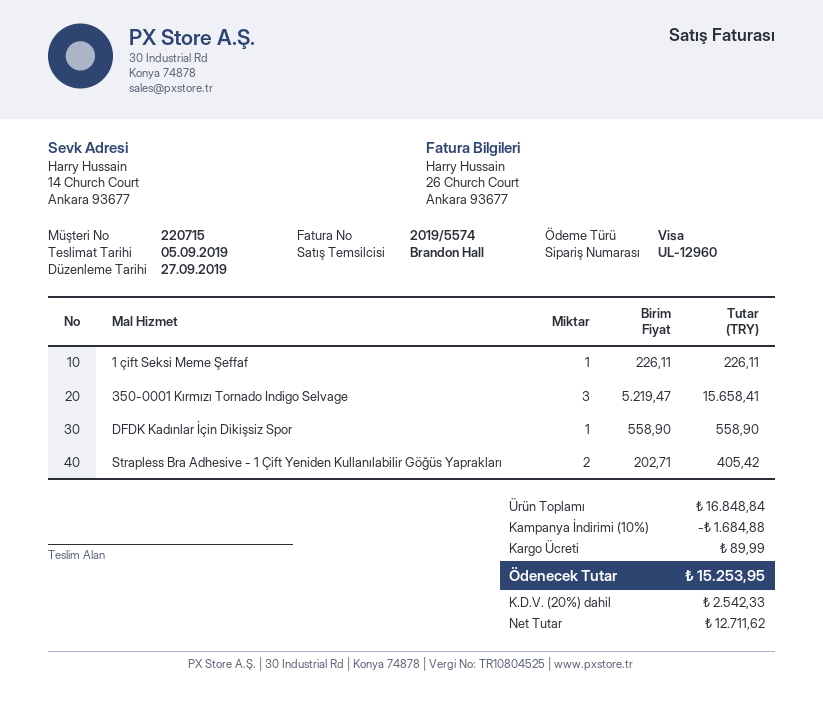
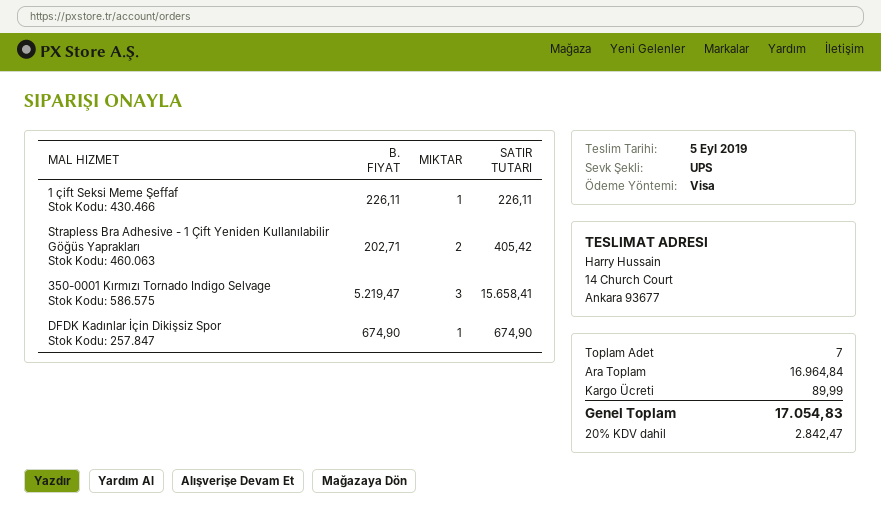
DFDK Kadınlar İçin Dikişsiz Spor: 1 x 558.90 = 558.90 -> 1 x 674.90 = 674.90
subtotal: 16848.84 -> 16964.84
discount: 10% = 1684.88 -> none
tax: 20% = 2542.33 -> 20% = 2842.47
total: 15253.95 -> 17054.83

